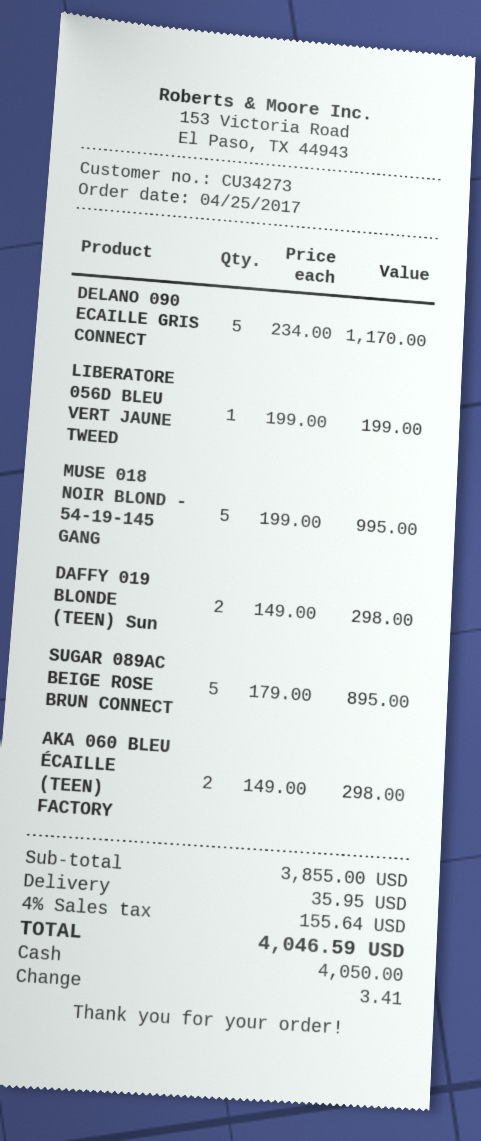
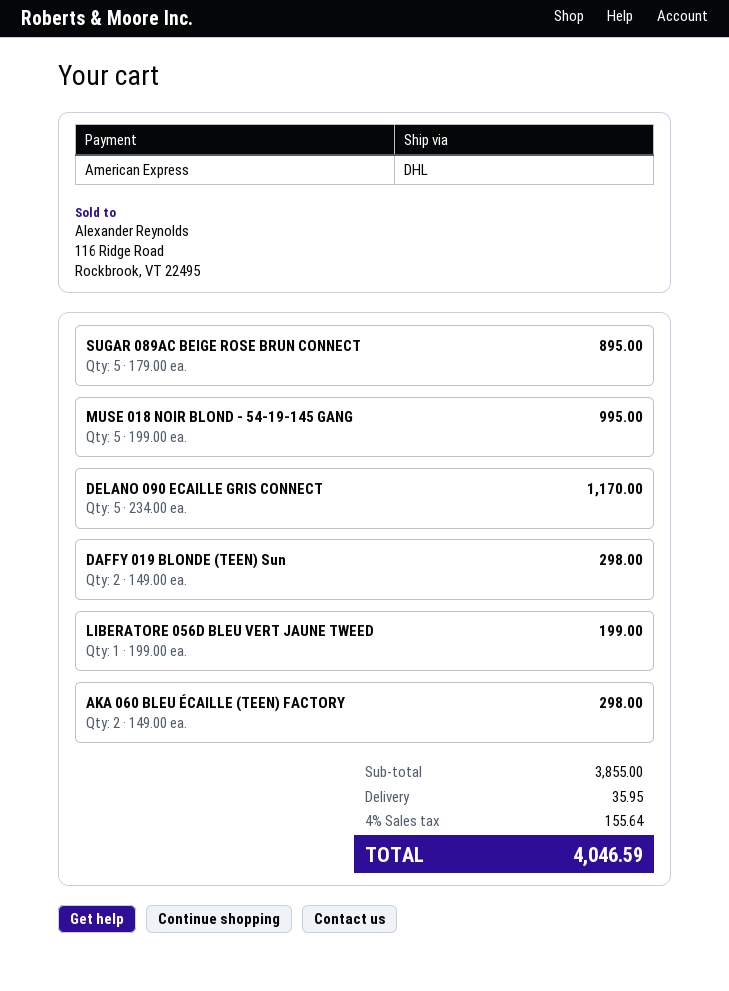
payment method: cash -> American Express

